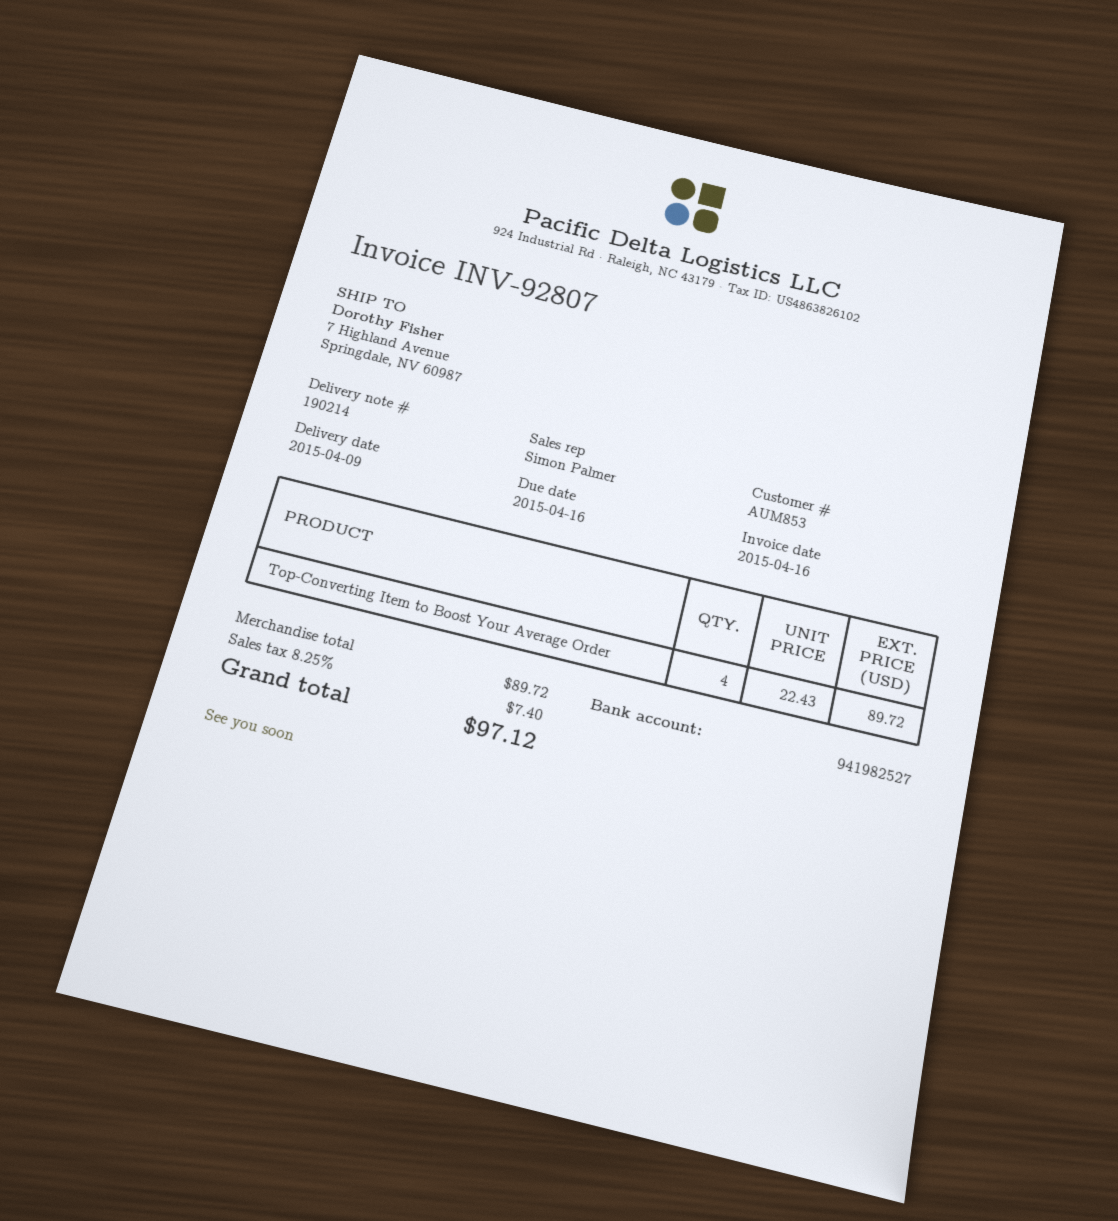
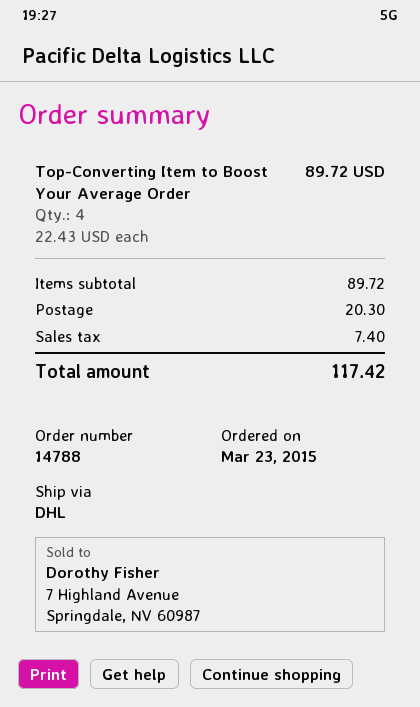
shipping: none -> 20.30
total: 97.12 -> 117.42

